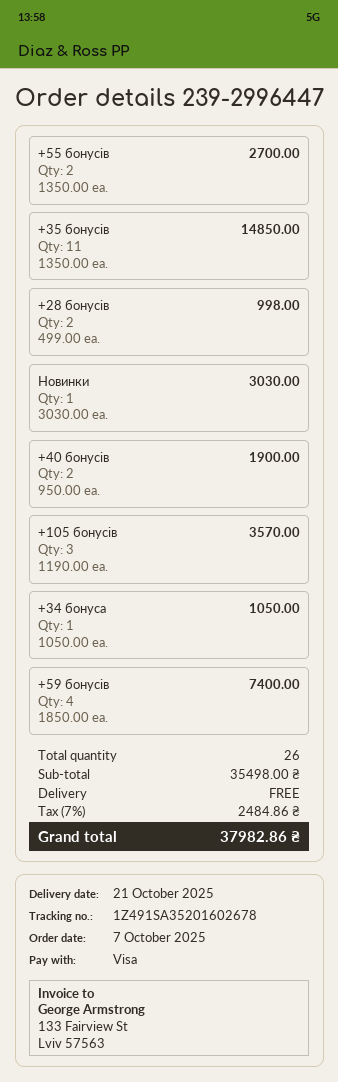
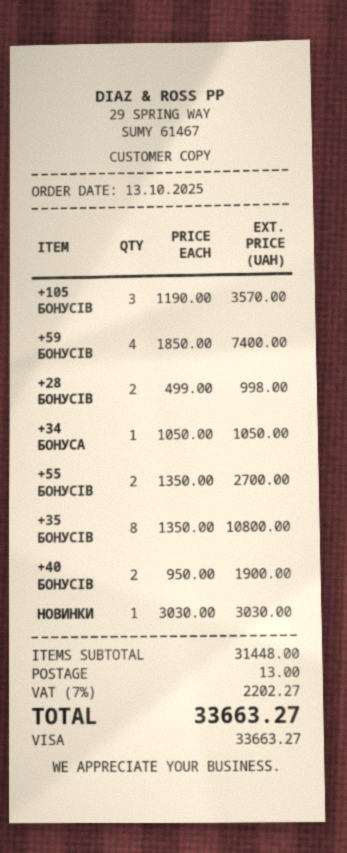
order date: 2025-10-07 -> 2025-10-13
+35 бонусів: 11 x 1350.00 = 14850.00 -> 8 x 1350.00 = 10800.00
subtotal: 35498.00 -> 31448.00
shipping: 0.00 -> 13.00
tax: 7% = 2484.86 -> 7% = 2202.27
total: 37982.86 -> 33663.27

